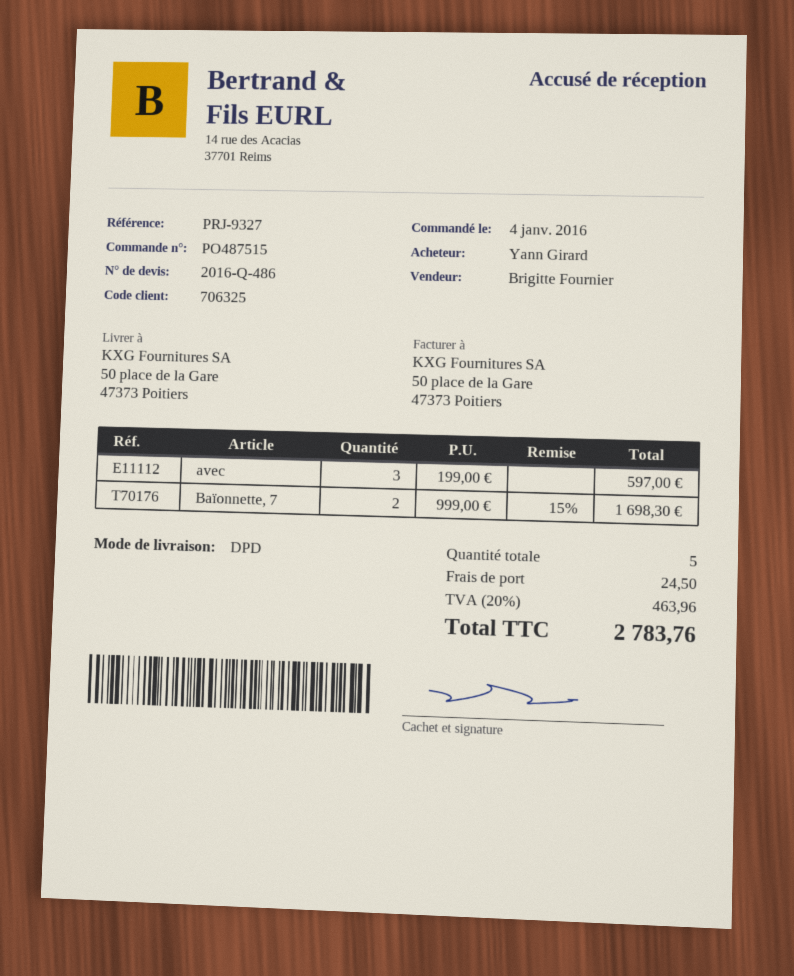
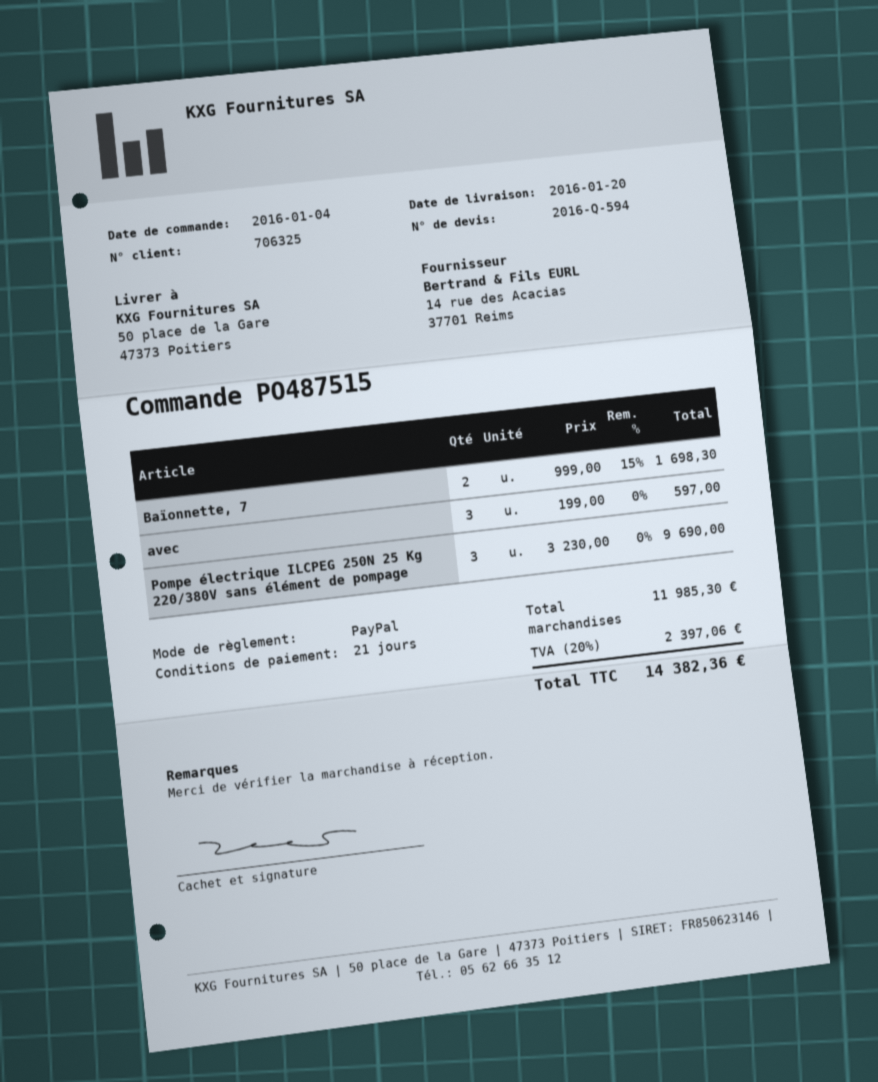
quote number: 2016-Q-486 -> 2016-Q-594
Pompe électrique ILCPEG 250N 25 Kg 220/380V sans élément de pompage: none -> 3 x 3230.00 = 9690.00
shipping: 24.50 -> none
tax: 20% = 463.96 -> 20% = 2397.06
total: 2783.76 -> 14382.36

